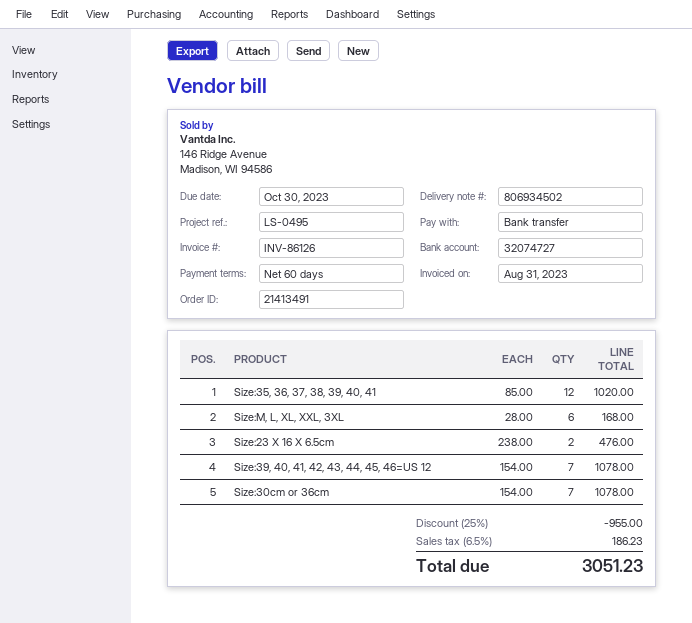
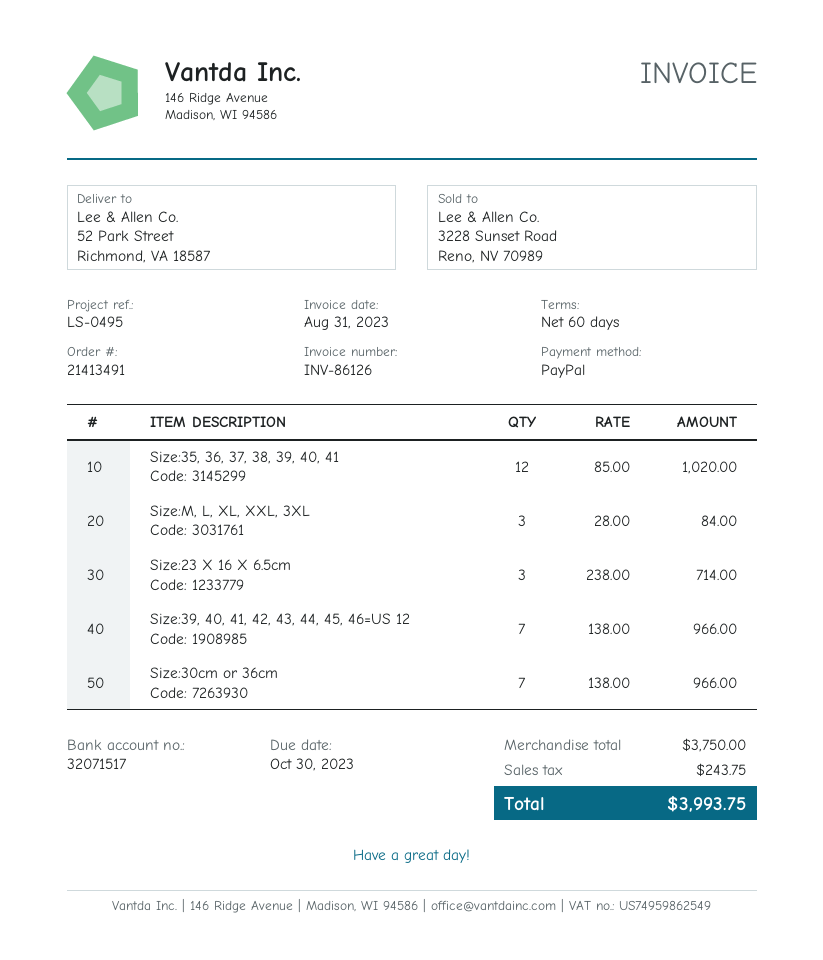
payment method: bank transfer -> PayPal
bank account: 32074727 -> 32071517
Size:M, L, XL, XXL, 3XL: 6 x 28.00 = 168.00 -> 3 x 28.00 = 84.00
Size:23 X 16 X 6.5cm: 2 x 238.00 = 476.00 -> 3 x 238.00 = 714.00
Size:39, 40, 41, 42, 43, 44, 45, 46=US 12: 7 x 154.00 = 1078.00 -> 7 x 138.00 = 966.00
Size:30cm or 36cm: 7 x 154.00 = 1078.00 -> 7 x 138.00 = 966.00
discount: 25% = 955.00 -> none
tax: 186.23 -> 243.75
total: 3051.23 -> 3993.75

